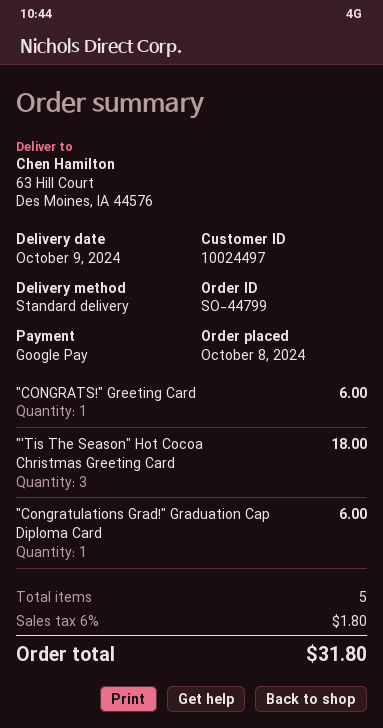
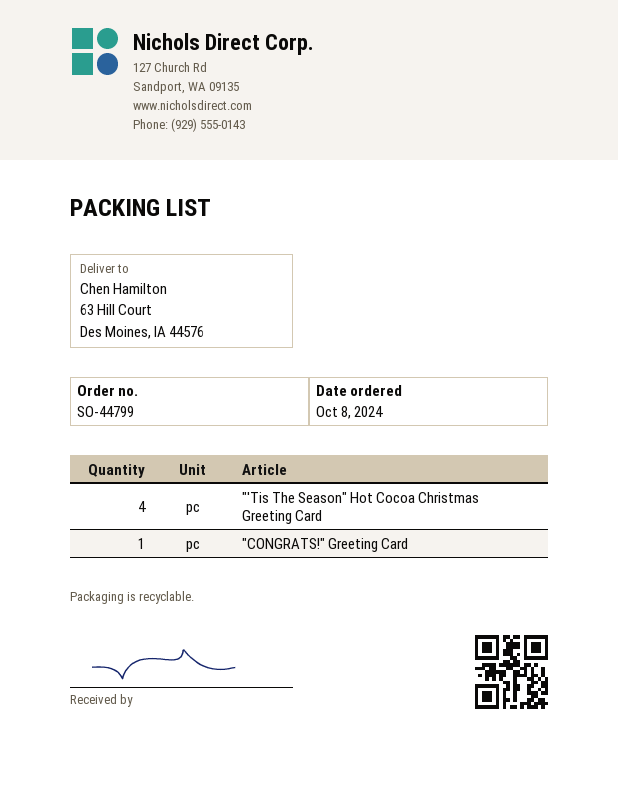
"'Tis The Season" Hot Cocoa Christmas Greeting Card: 3 -> 4
"Congratulations Grad!" Graduation Cap Diploma Card: 1 -> none

